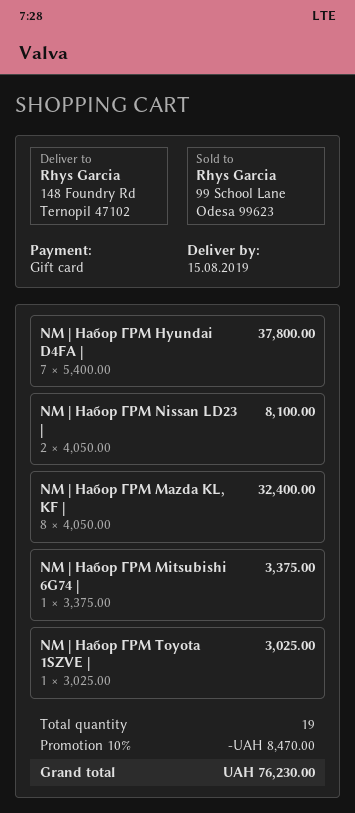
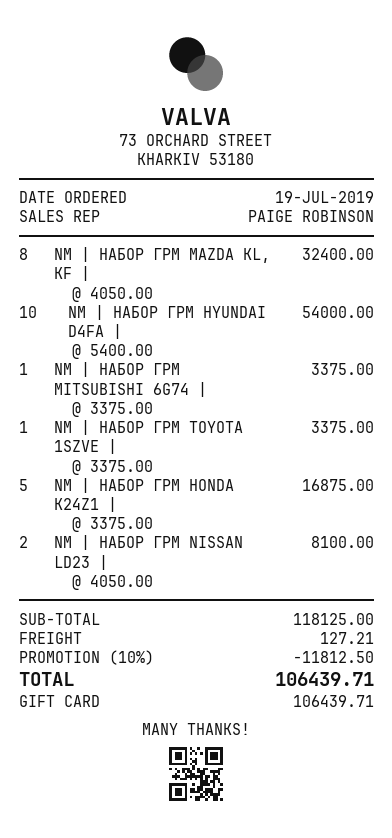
NM | Набор ГРМ Hyundai D4FA |: 7 x 5400.00 = 37800.00 -> 10 x 5400.00 = 54000.00
NM | Набор ГРМ Toyota 1SZVE |: 1 x 3025.00 = 3025.00 -> 1 x 3375.00 = 3375.00
NM | НАБОР ГРМ HONDA K24Z1 |: none -> 5 x 3375.00 = 16875.00
discount: 10% = 8470.00 -> 10% = 11812.50
shipping: none -> 127.21
total: 76230.00 -> 106439.71

